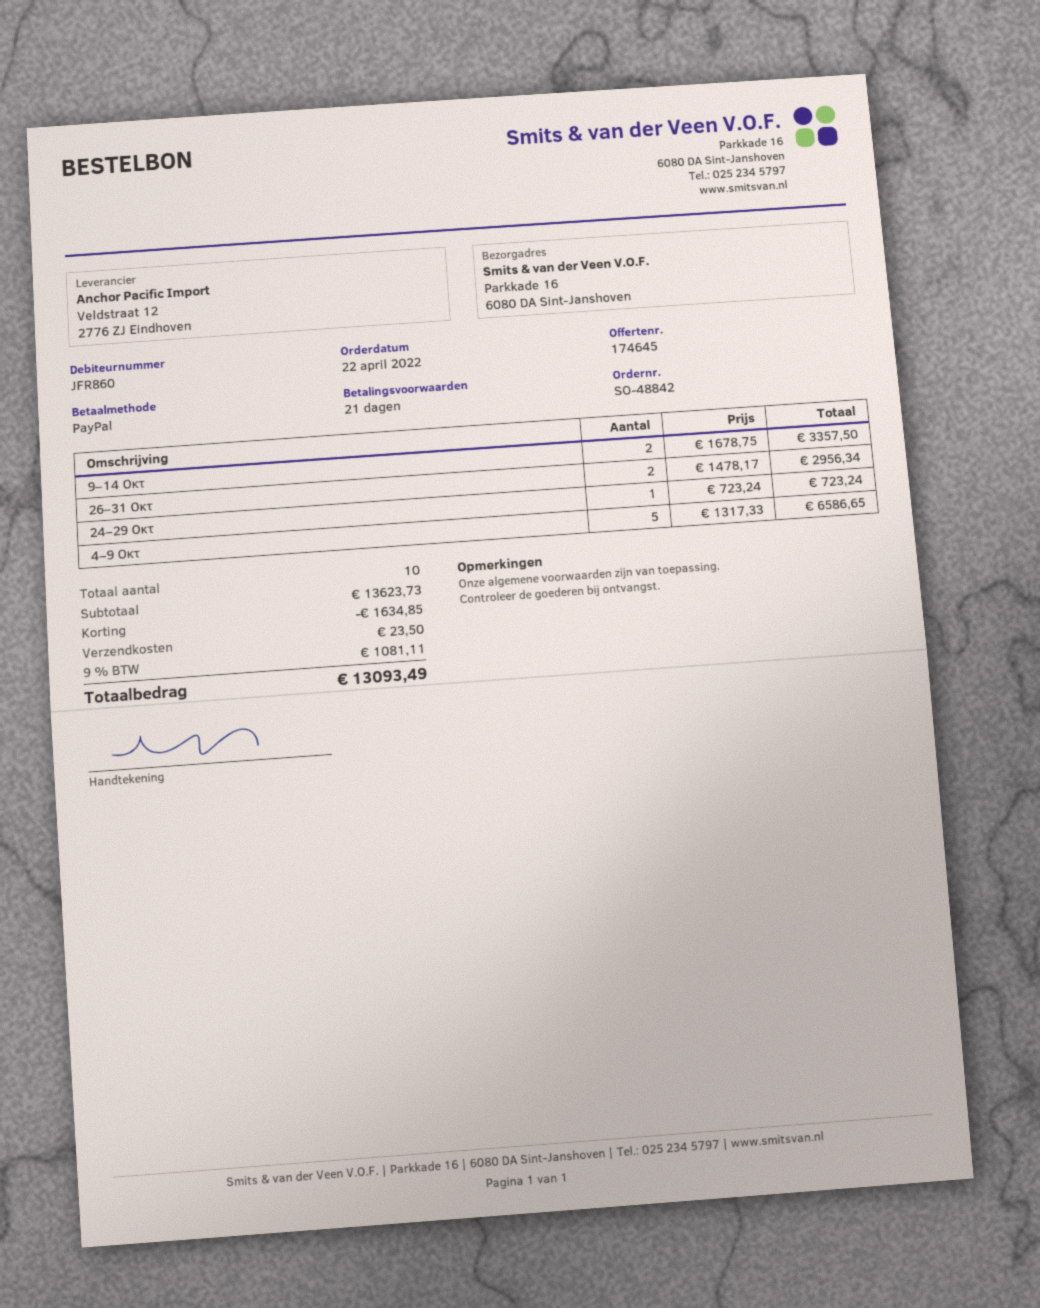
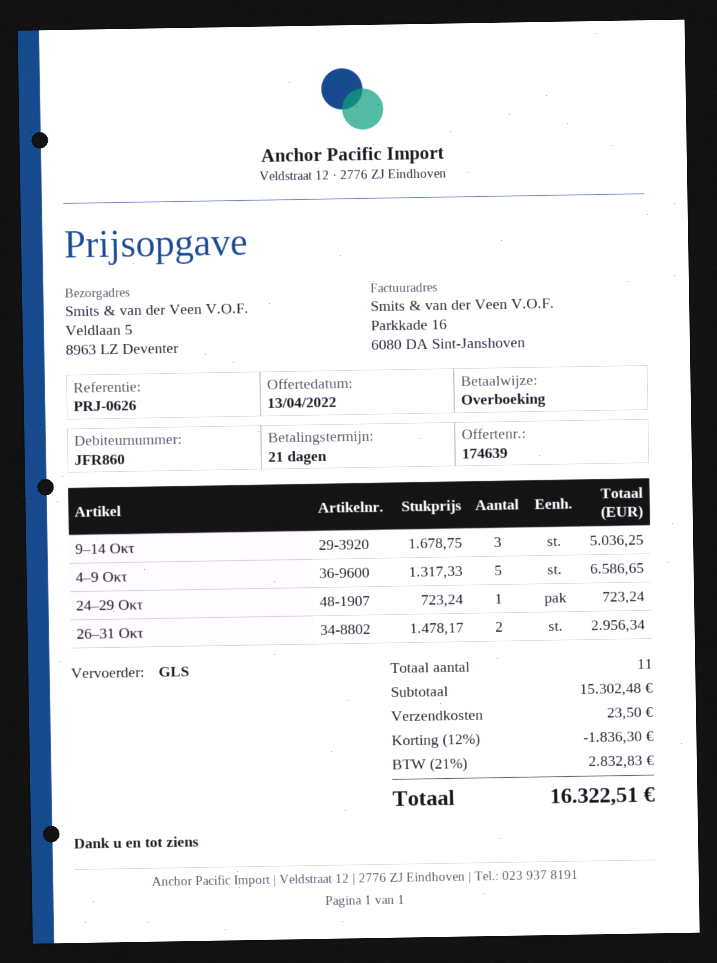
quote number: 174645 -> 174639
payment method: PayPal -> bank transfer
ship to: Parkkade 16, 6080 DA Sint-Janshoven -> Veldlaan 5, 8963 LZ Deventer
9–14 Οκτ: 2 x 1678.75 = 3357.50 -> 3 x 1678.75 = 5036.25
total quantity: 10 -> 11
subtotal: 13623.73 -> 15302.48
discount: 1634.85 -> 1836.30
tax: 9% = 1081.11 -> 21% = 2832.83
total: 13093.49 -> 16322.51

